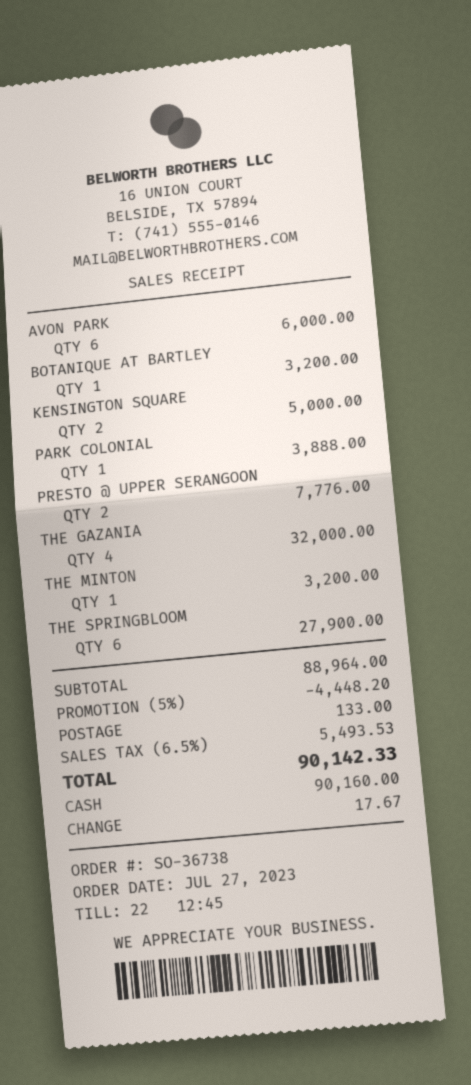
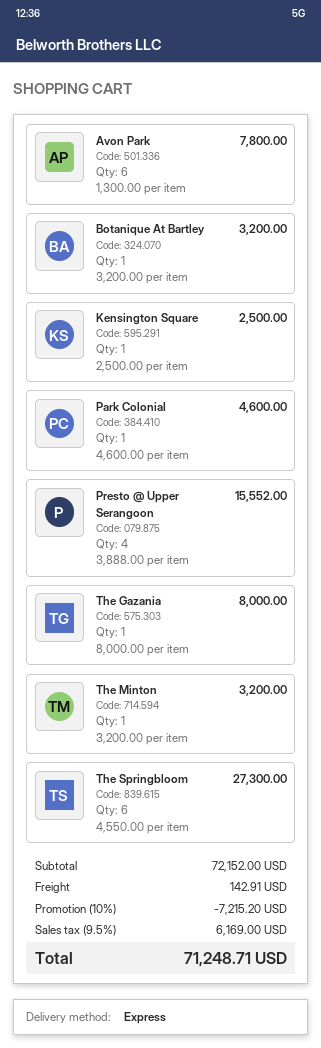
AVON PARK: 6 for 6000.00 -> 6 for 7800.00
KENSINGTON SQUARE: 2 for 5000.00 -> 1 for 2500.00
PARK COLONIAL: 1 for 3888.00 -> 1 for 4600.00
PRESTO @ UPPER SERANGOON: 2 for 7776.00 -> 4 for 15552.00
THE GAZANIA: 4 for 32000.00 -> 1 for 8000.00
THE SPRINGBLOOM: 6 for 27900.00 -> 6 for 27300.00
subtotal: 88964.00 -> 72152.00
discount: 5% = 4448.20 -> 10% = 7215.20
shipping: 133.00 -> 142.91
tax: 6.5% = 5493.53 -> 9.5% = 6169.00
total: 90142.33 -> 71248.71

